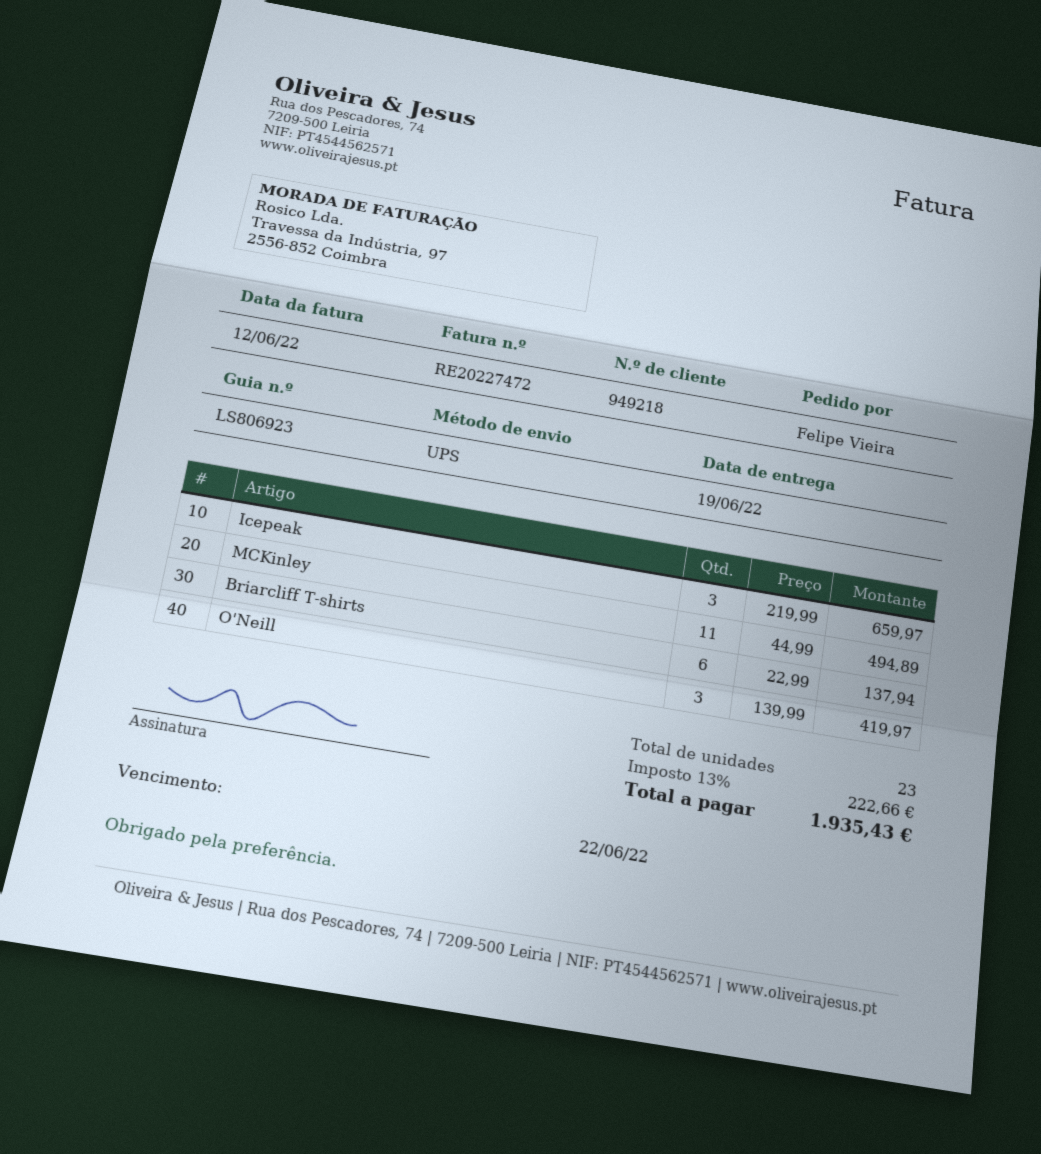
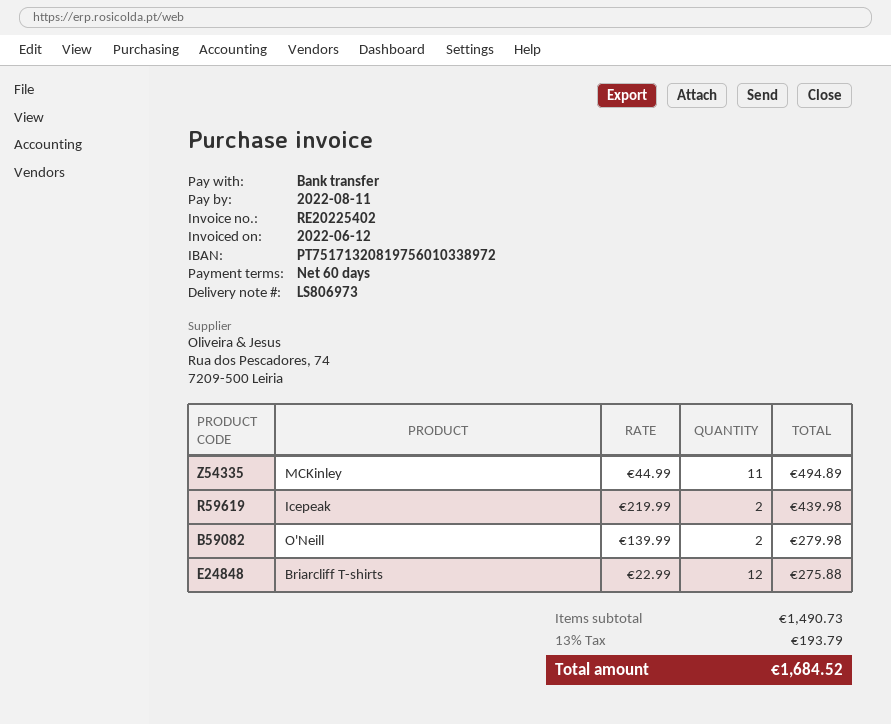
delivery note number: LS806923 -> LS806973
invoice number: RE20227472 -> RE20225402
due date: 2022-06-22 -> 2022-08-11
Icepeak: 3 x 219.99 = 659.97 -> 2 x 219.99 = 439.98
Briarcliff T-shirts: 6 x 22.99 = 137.94 -> 12 x 22.99 = 275.88
O'Neill: 3 x 139.99 = 419.97 -> 2 x 139.99 = 279.98
tax: 13% = 222.66 -> 13% = 193.79
total: 1935.43 -> 1684.52

